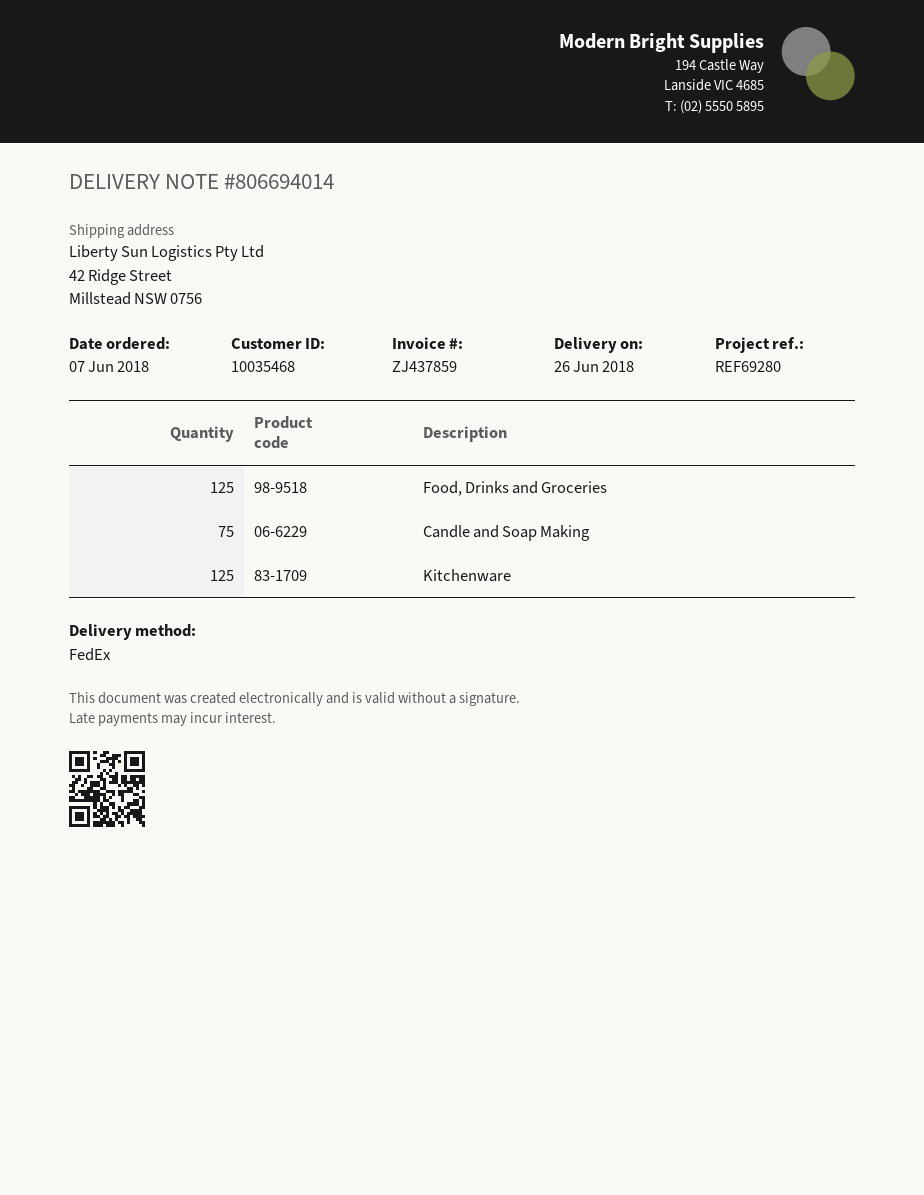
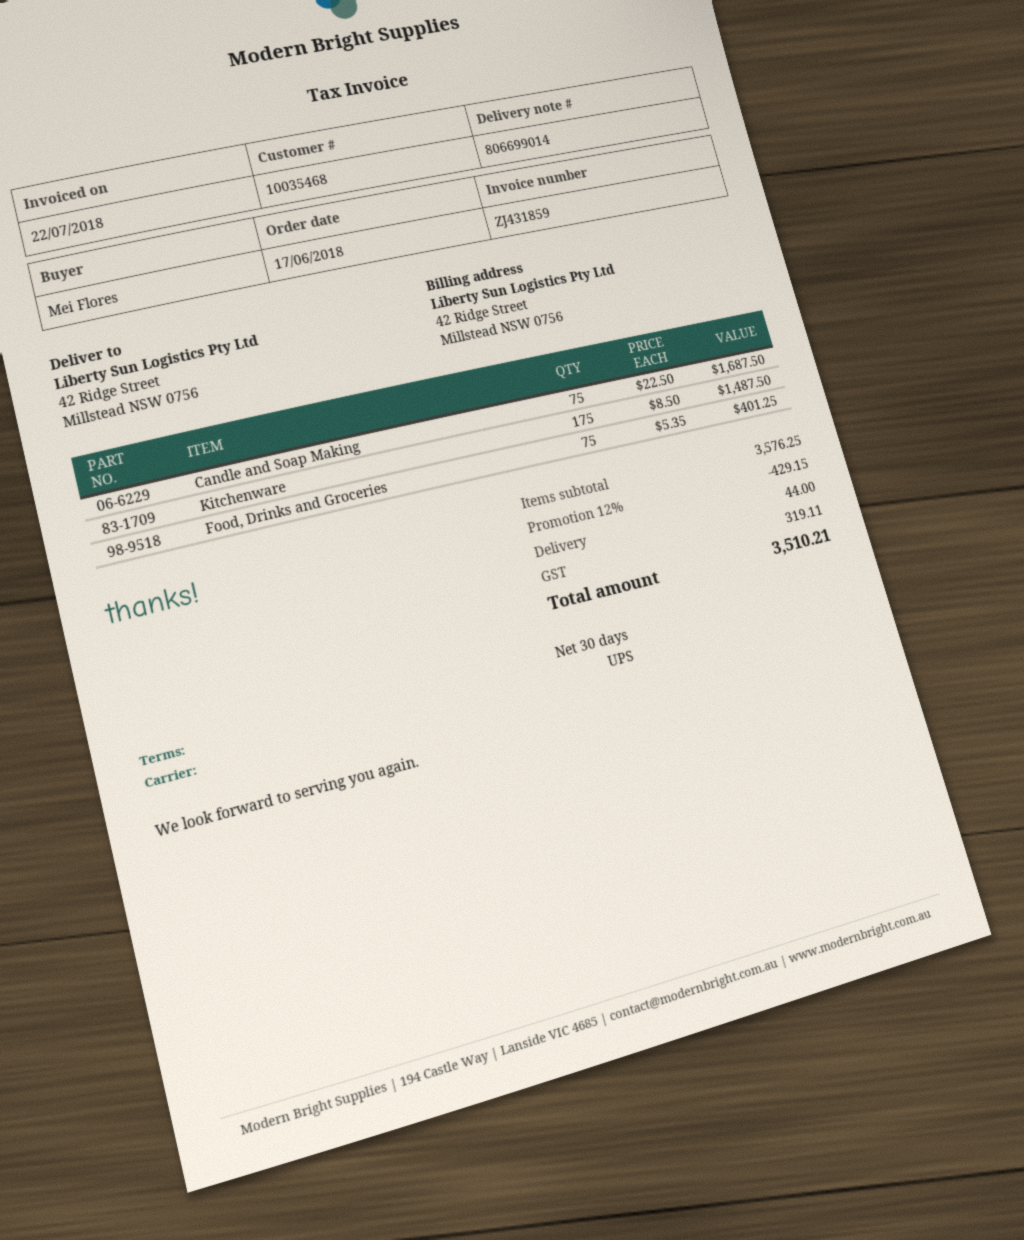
order date: 2018-06-07 -> 2018-06-17
delivery note number: 806694014 -> 806699014
invoice number: ZJ437859 -> ZJ431859
shipping method: FedEx -> UPS
Food, Drinks and Groceries: 125 -> 75
Kitchenware: 125 -> 175

